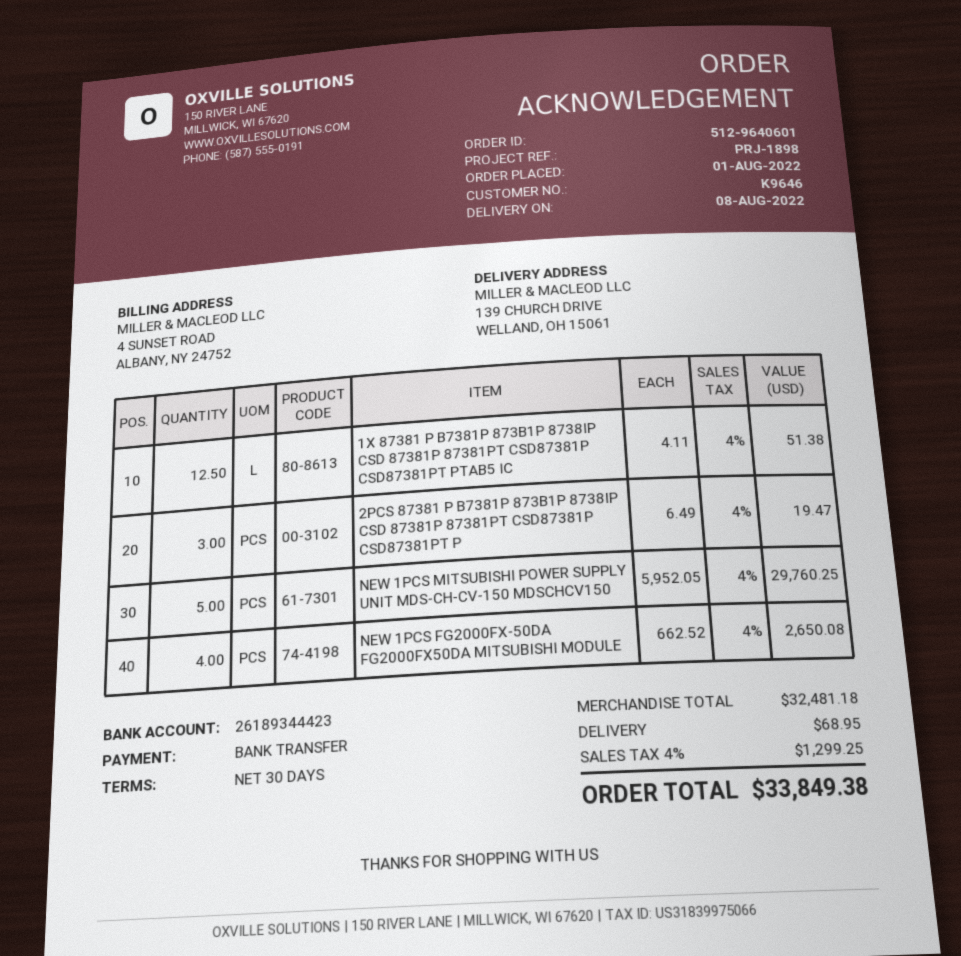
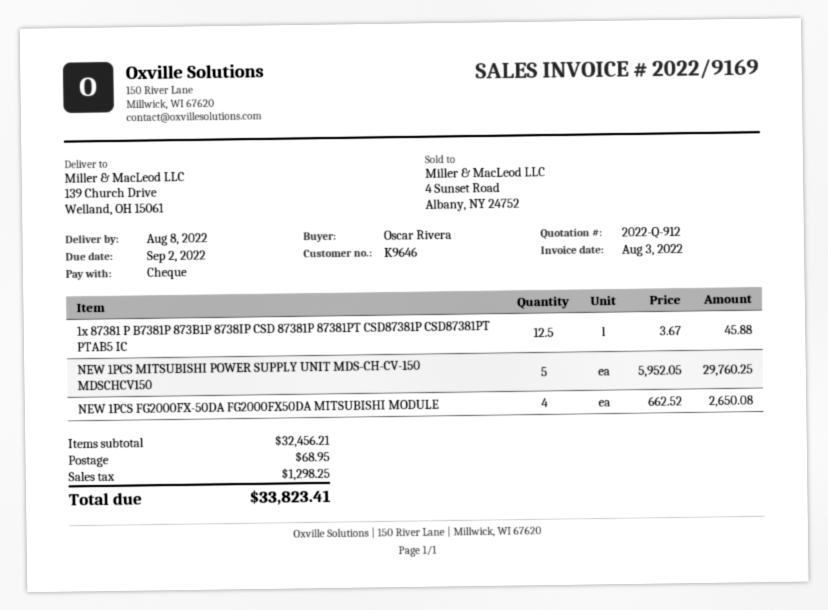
payment method: bank transfer -> cheque
1X 87381 P B7381P 873B1P 8738IP CSD 87381P 87381PT CSD87381P CSD87381PT PTAB5 IC: 12.5 x 4.11 = 51.38 -> 12.5 x 3.67 = 45.88
2PCS 87381 P B7381P 873B1P 8738IP CSD 87381P 87381PT CSD87381P CSD87381PT P: 3 x 6.49 = 19.47 -> none
subtotal: 32481.18 -> 32456.21
tax: 1299.25 -> 1298.25
total: 33849.38 -> 33823.41

